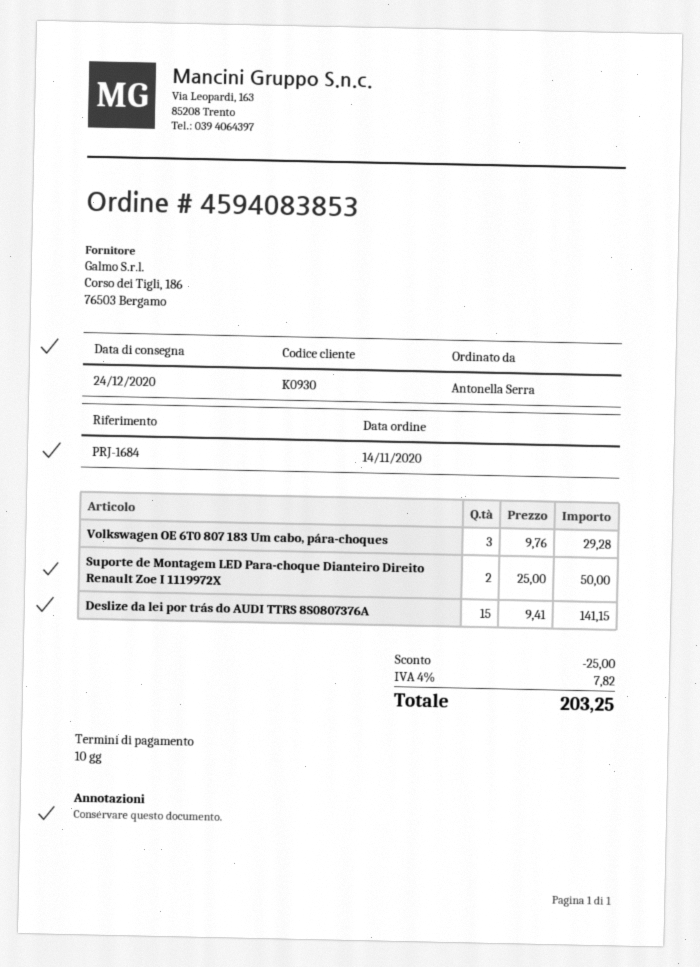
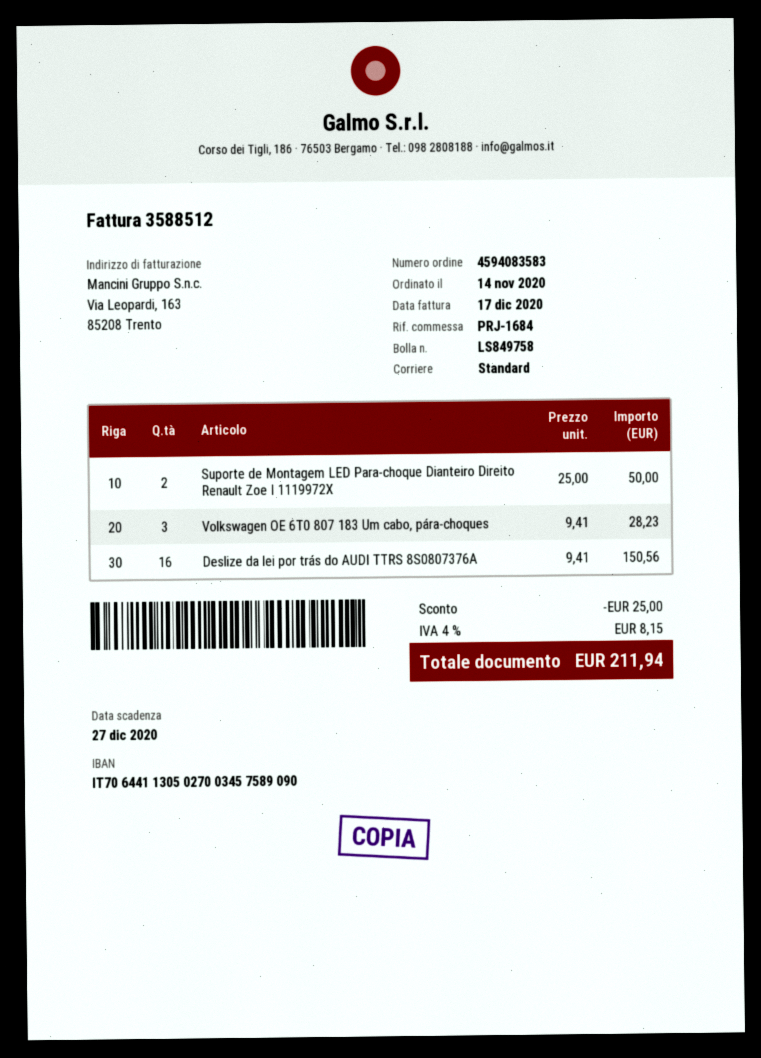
order number: 4594083853 -> 4594083583
Volkswagen OE 6T0 807 183 Um cabo, pára-choques: 3 x 9.76 = 29.28 -> 3 x 9.41 = 28.23
Deslize da lei por trás do AUDI TTRS 8S0807376A: 15 x 9.41 = 141.15 -> 16 x 9.41 = 150.56
tax: 4% = 7.82 -> 4% = 8.15
total: 203.25 -> 211.94

